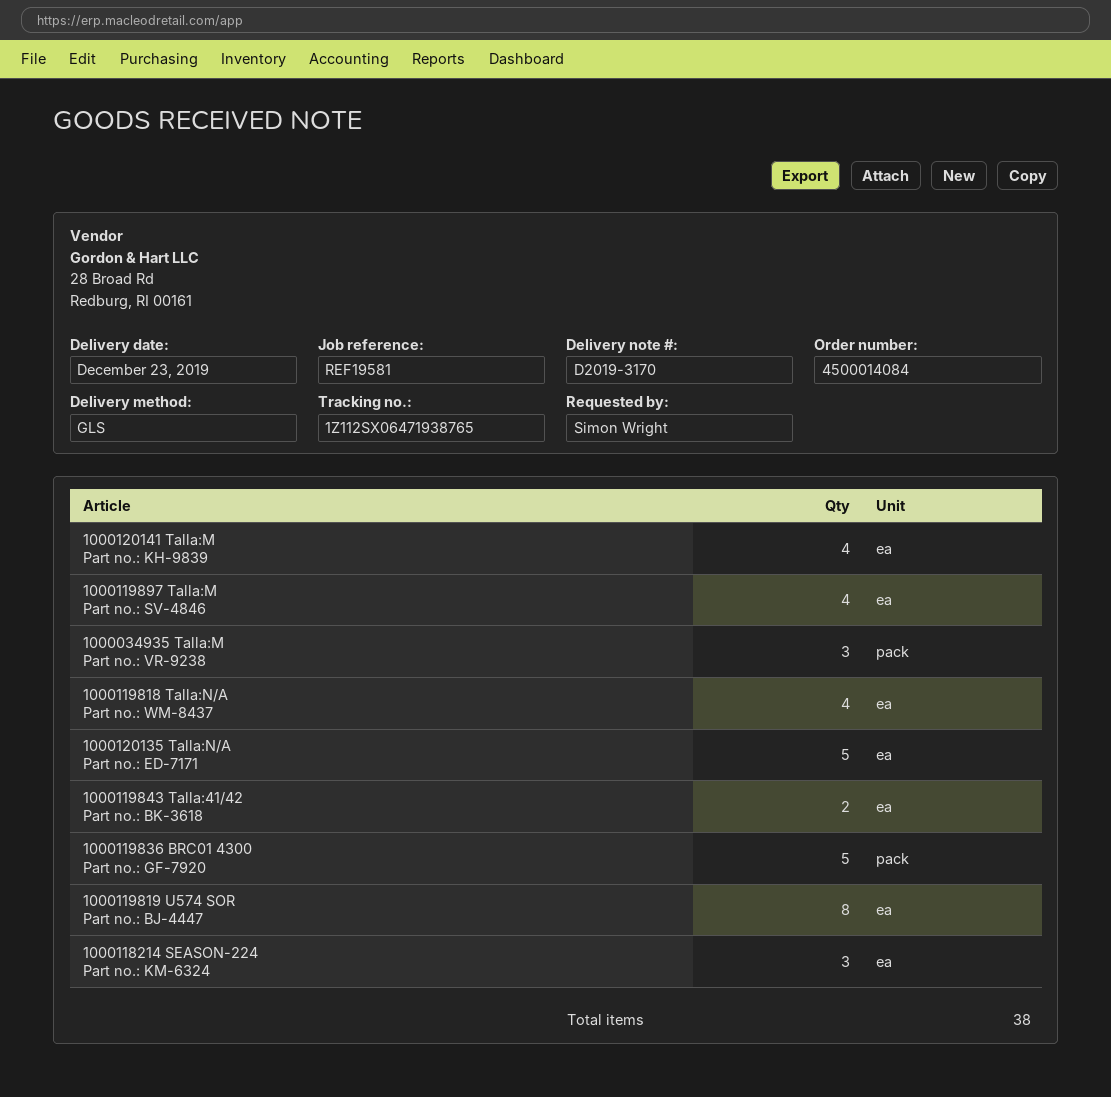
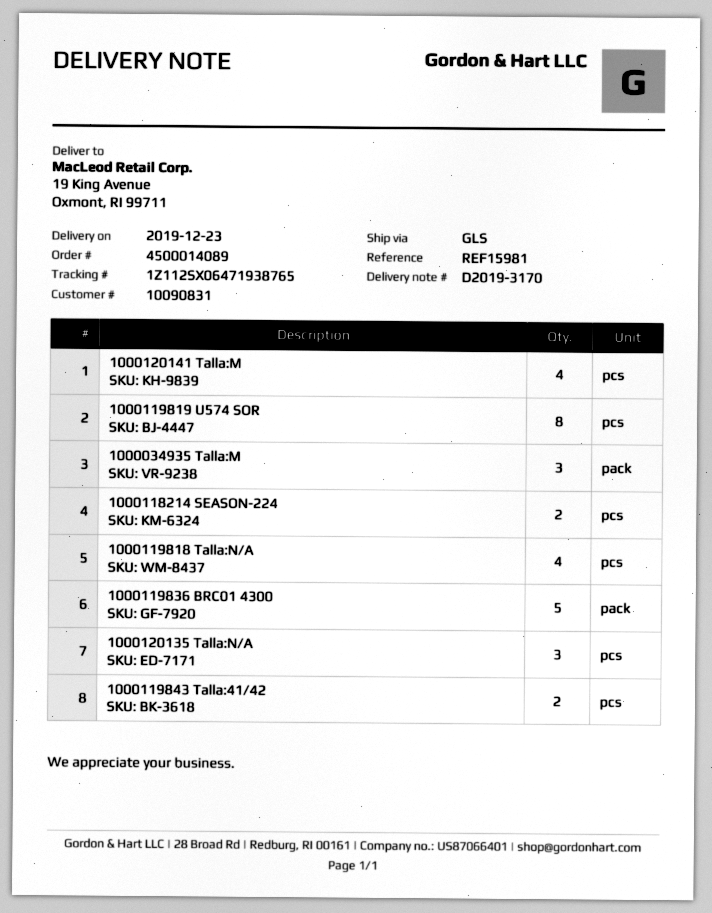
order number: 4500014084 -> 4500014089
reference: REF19581 -> REF15981
1000119897 Talla:M: 4 -> none
1000120135 Talla:N/A: 5 -> 3
1000118214 SEASON-224: 3 -> 2

